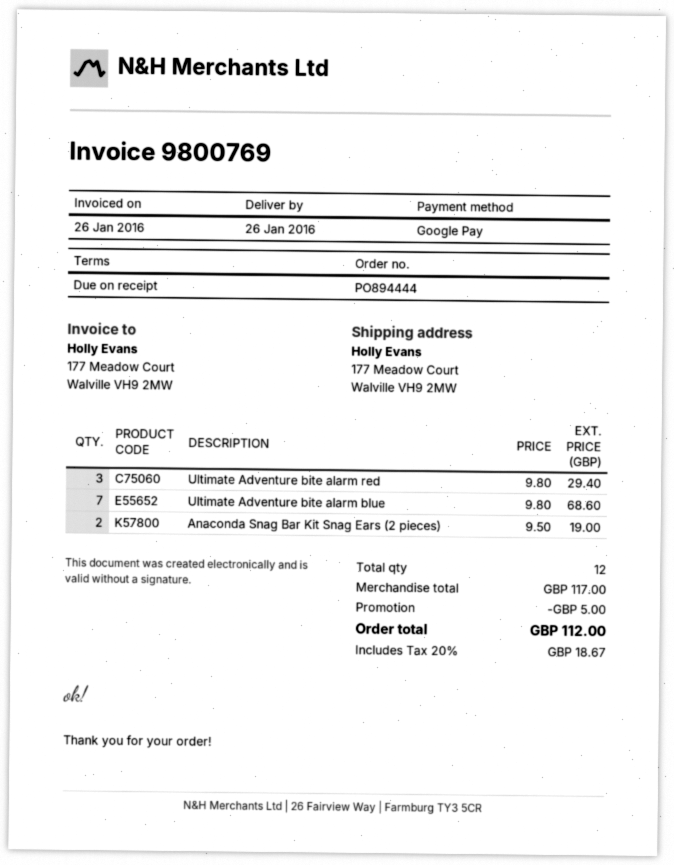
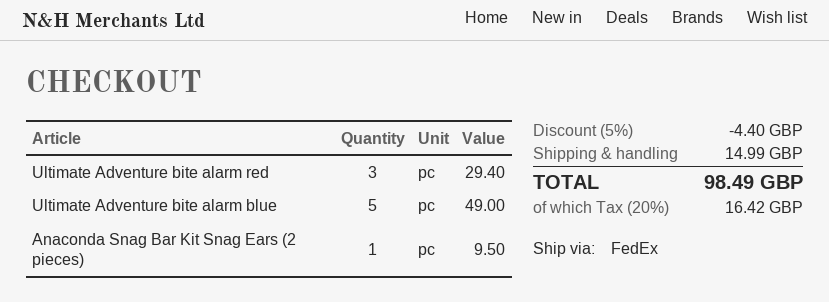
Ultimate Adventure bite alarm blue: 7 for 68.60 -> 5 for 49.00
Anaconda Snag Bar Kit Snag Ears (2 pieces): 2 for 19.00 -> 1 for 9.50
discount: 5.00 -> 4.40
shipping: none -> 14.99
tax: 20% = 18.67 -> 20% = 16.42
total: 112.00 -> 98.49

